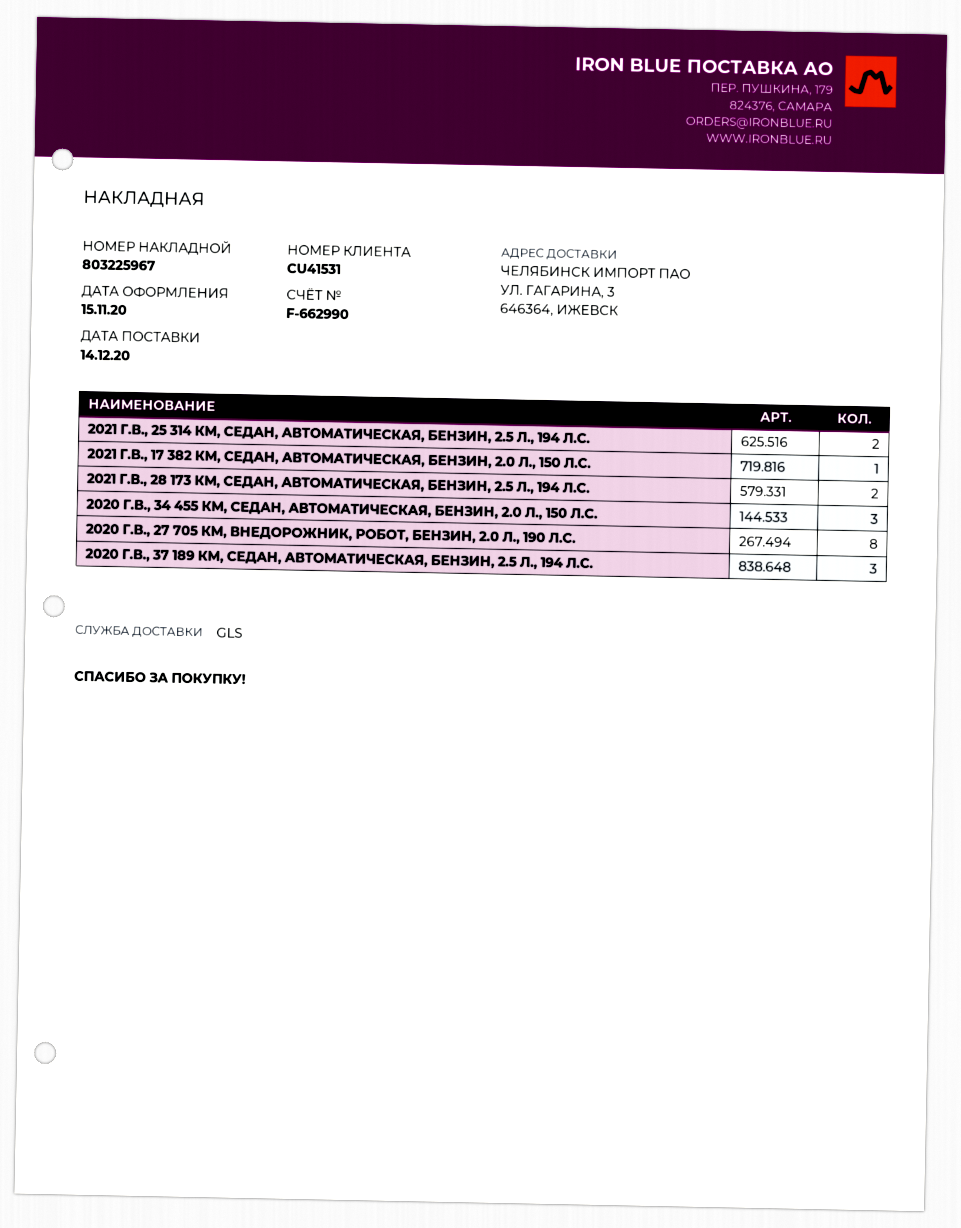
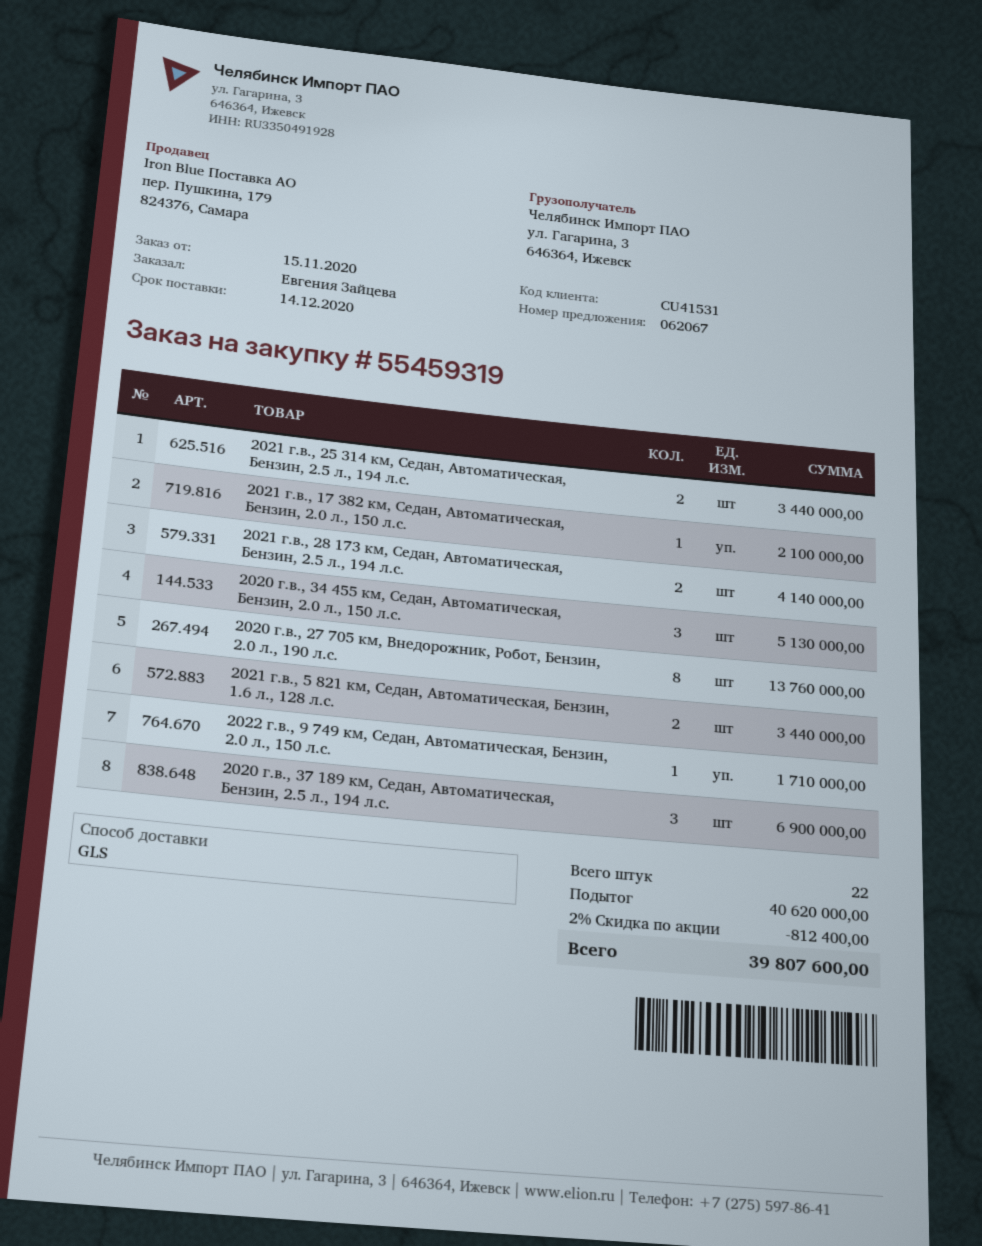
2021 г.в., 5 821 км, Седан, Автоматическая, Бензин, 1.6 л., 128 л.с.: none -> 2
2022 г.в., 9 749 км, Седан, Автоматическая, Бензин, 2.0 л., 150 л.с.: none -> 1

